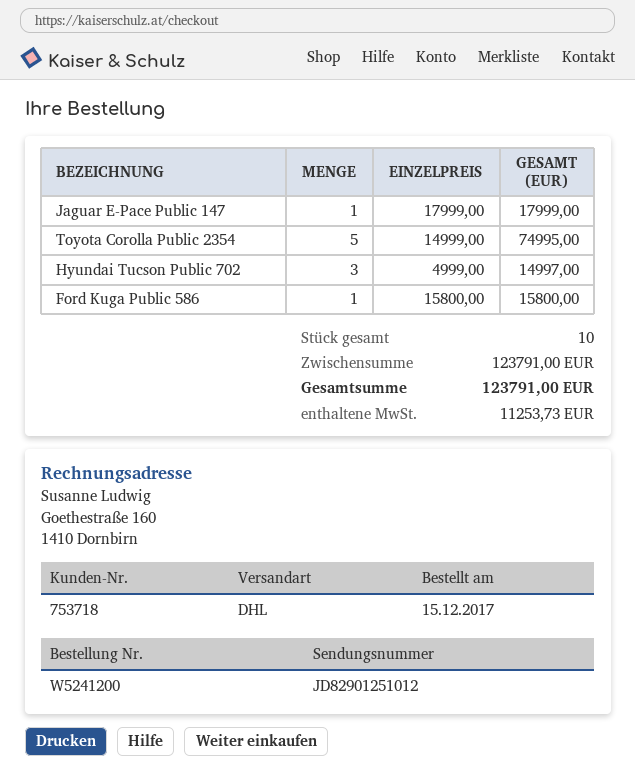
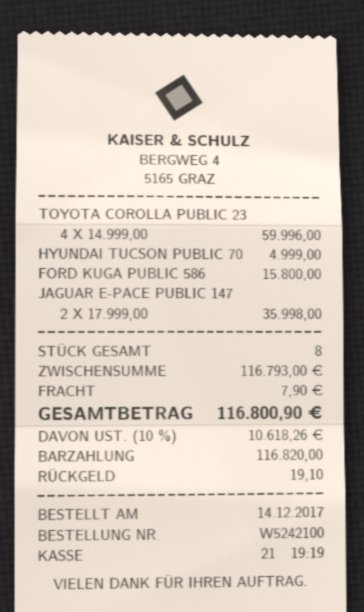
order number: W5241200 -> W5242100
order date: 2017-12-15 -> 2017-12-14
Jaguar E-Pace Public 147: 1 x 17999.00 = 17999.00 -> 2 x 17999.00 = 35998.00
Toyota Corolla Public 2354: 5 x 14999.00 = 74995.00 -> 4 x 14999.00 = 59996.00
Hyundai Tucson Public 702: 3 x 4999.00 = 14997.00 -> 1 x 4999.00 = 4999.00
total quantity: 10 -> 8
subtotal: 123791.00 -> 116793.00
shipping: none -> 7.90
tax: 11253.73 -> 10618.26
total: 123791.00 -> 116800.90

